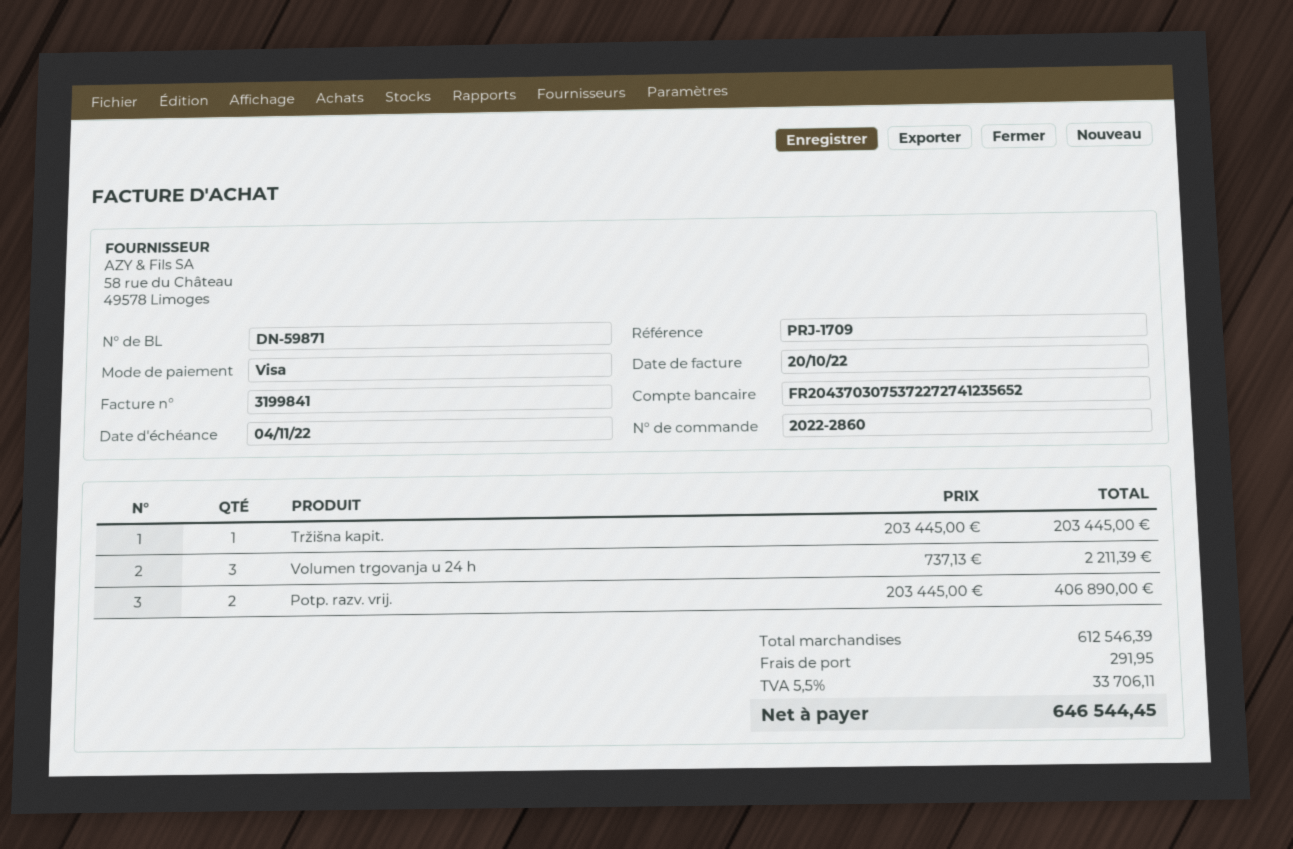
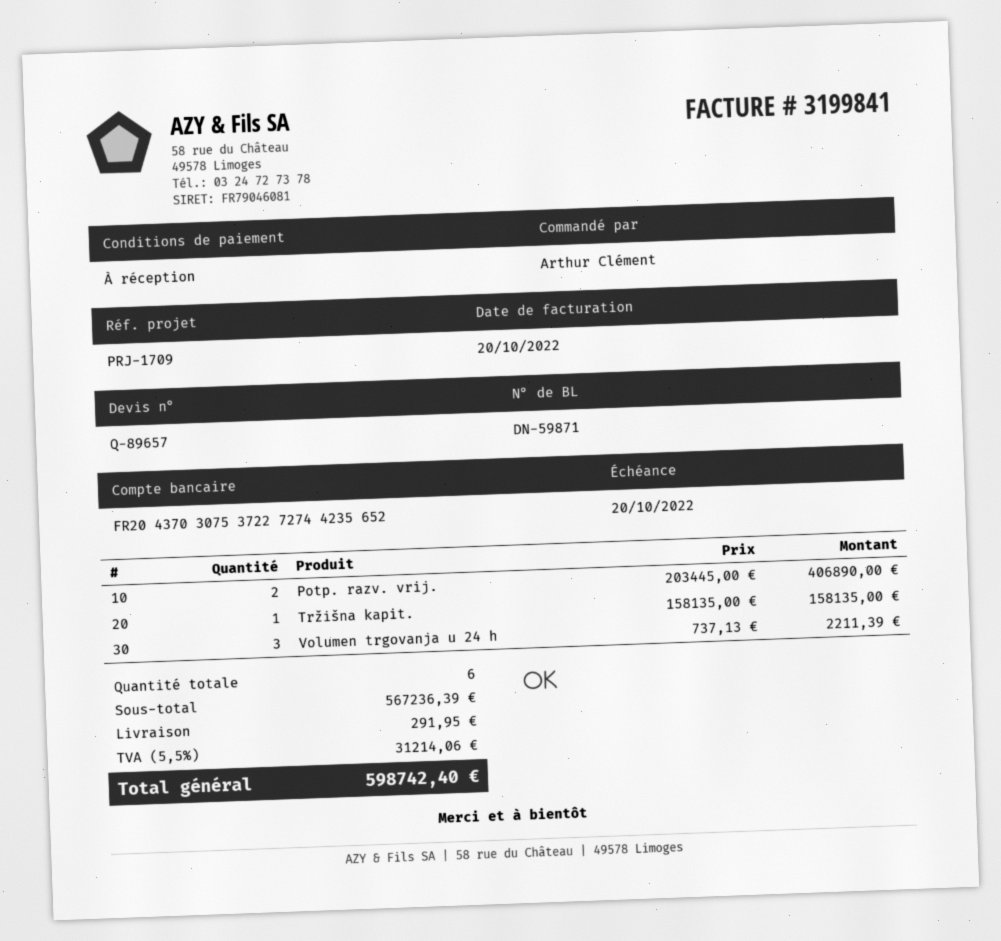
due date: 2022-11-04 -> 2022-10-20
bank account: FR2043703075372272741235652 -> FR2043703075372272744235652
Tržišna kapit.: 1 x 203445.00 = 203445.00 -> 1 x 158135.00 = 158135.00
subtotal: 612546.39 -> 567236.39
tax: 5.5% = 33706.11 -> 5.5% = 31214.06
total: 646544.45 -> 598742.40

